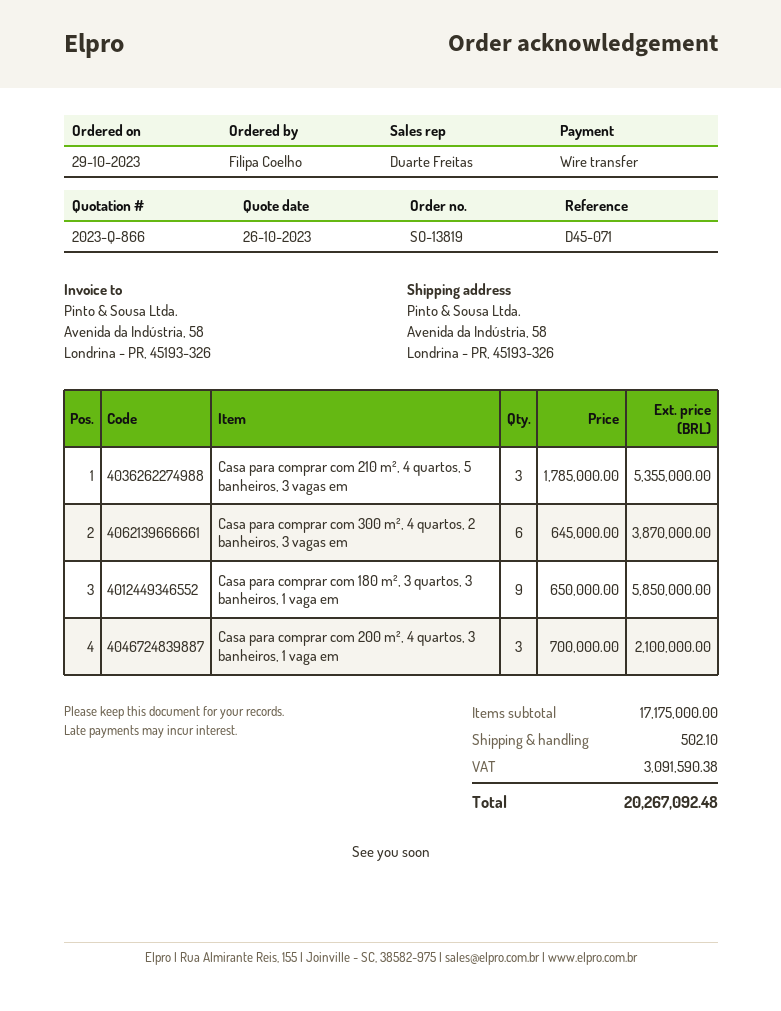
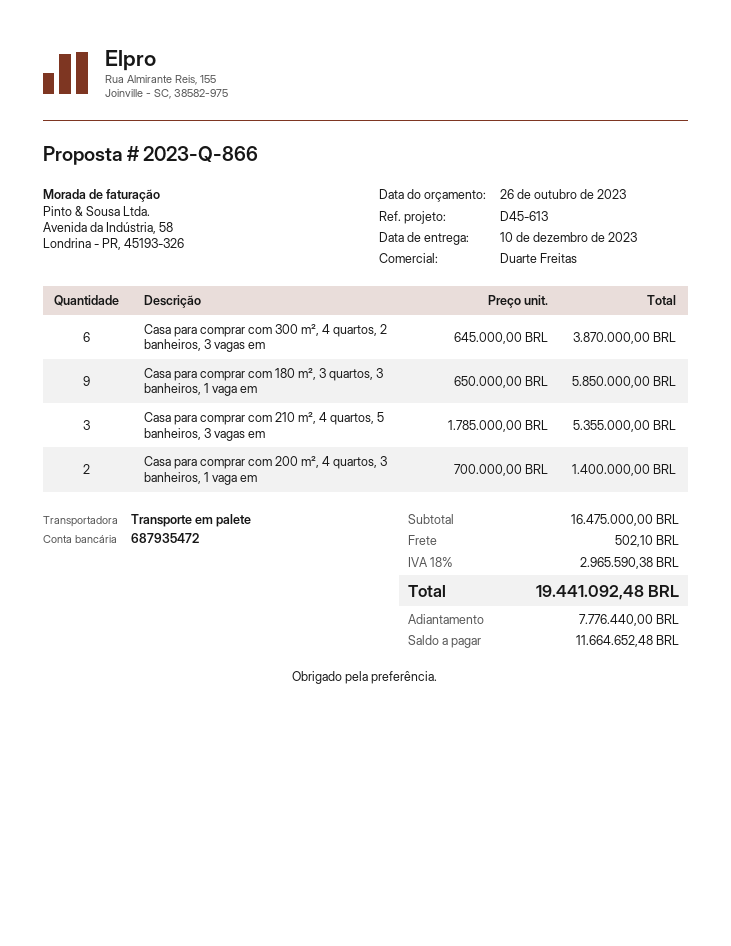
reference: D45-071 -> D45-613
Casa para comprar com 200 m², 4 quartos, 3 banheiros, 1 vaga em: 3 x 700000.00 = 2100000.00 -> 2 x 700000.00 = 1400000.00
subtotal: 17175000.00 -> 16475000.00
tax: 3091590.38 -> 2965590.38
total: 20267092.48 -> 19441092.48

